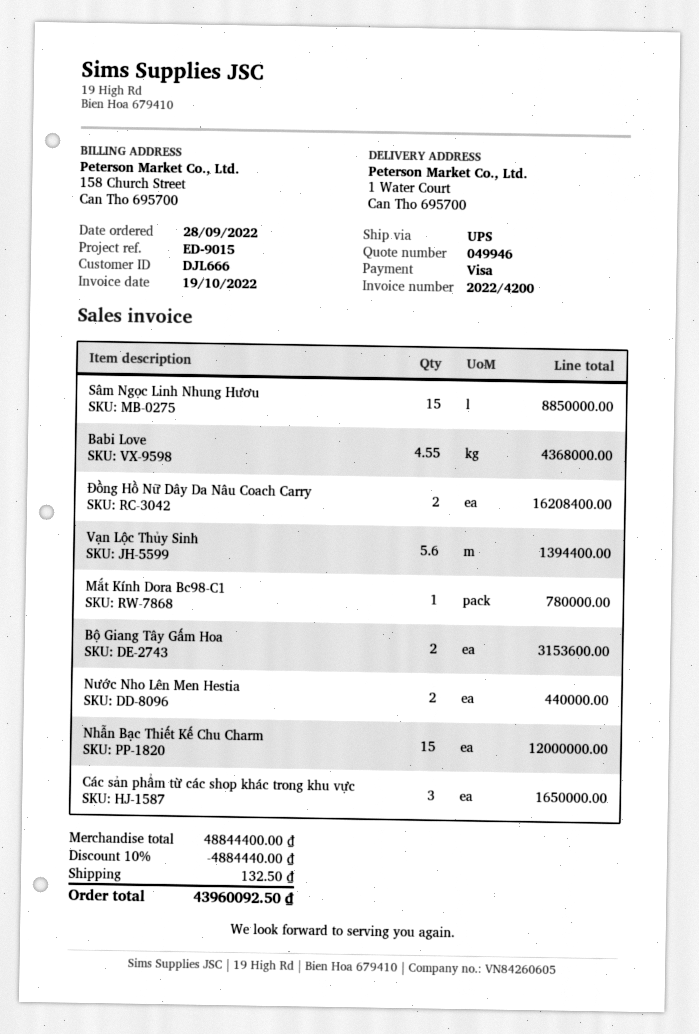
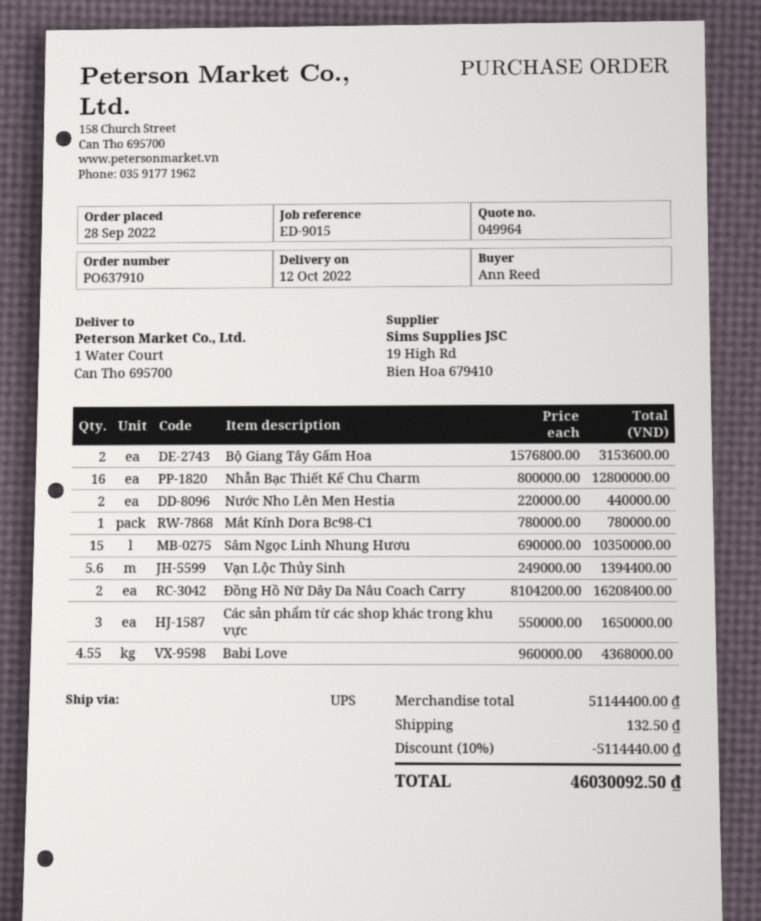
quote number: 049946 -> 049964
Sâm Ngọc Linh Nhung Hươu: 15 for 8850000.00 -> 15 for 10350000.00
Nhẫn Bạc Thiết Kế Chu Charm: 15 for 12000000.00 -> 16 for 12800000.00
subtotal: 48844400.00 -> 51144400.00
discount: 10% = 4884440.00 -> 10% = 5114440.00
total: 43960092.50 -> 46030092.50

